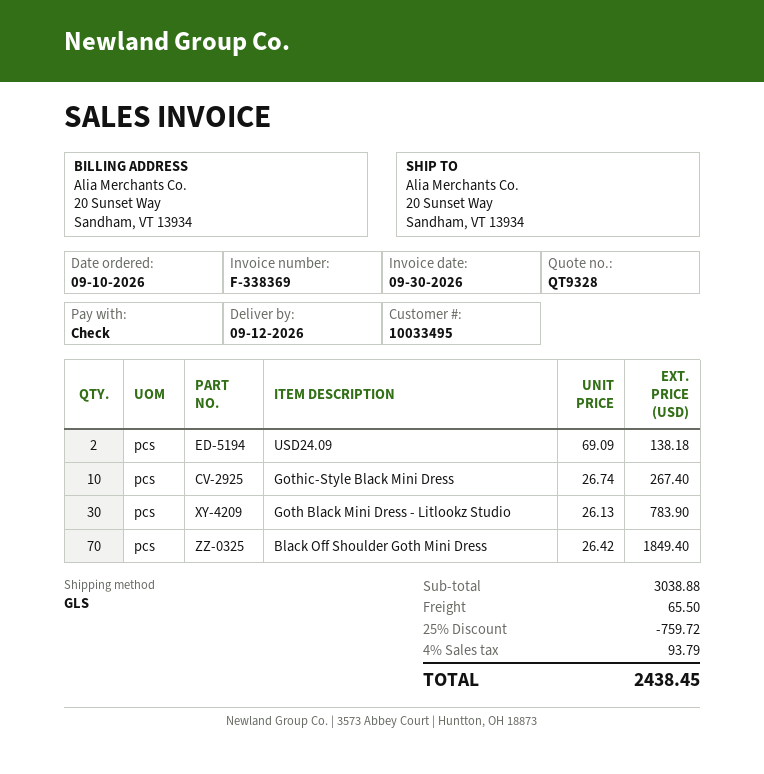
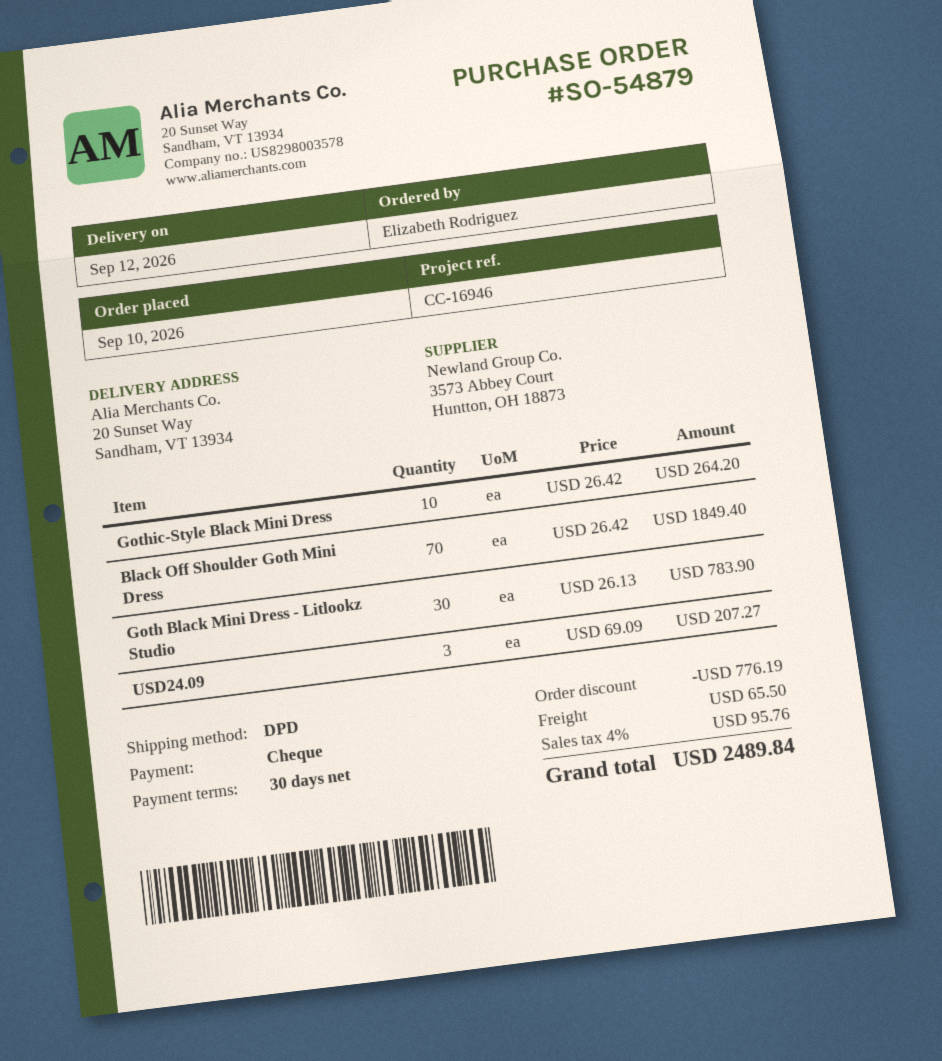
shipping method: GLS -> DPD
USD24.09: 2 x 69.09 = 138.18 -> 3 x 69.09 = 207.27
Gothic-Style Black Mini Dress: 10 x 26.74 = 267.40 -> 10 x 26.42 = 264.20
discount: 759.72 -> 776.19
tax: 4% = 93.79 -> 4% = 95.76
total: 2438.45 -> 2489.84

